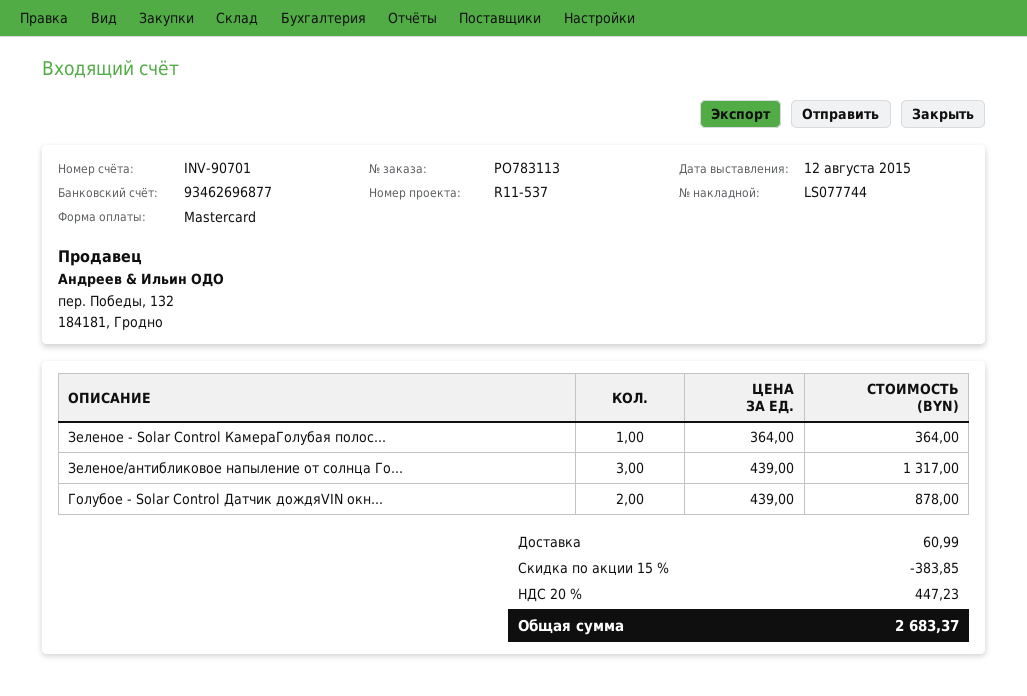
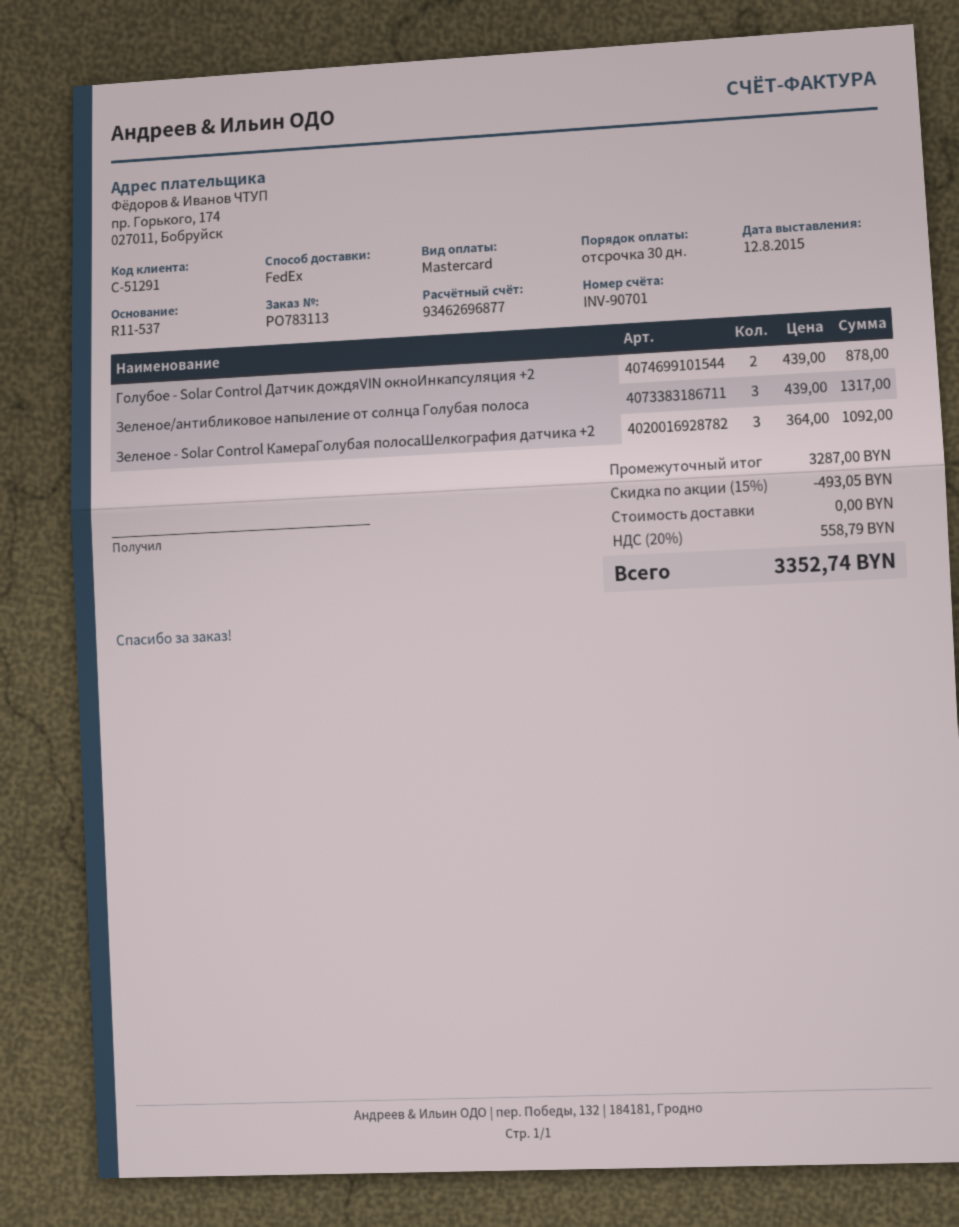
Зеленое - Solar Control КамераГолубая полос...: 1 x 364.00 = 364.00 -> 3 x 364.00 = 1092.00
discount: 15% = 383.85 -> 15% = 493.05
shipping: 60.99 -> 0.00
tax: 20% = 447.23 -> 20% = 558.79
total: 2683.37 -> 3352.74

